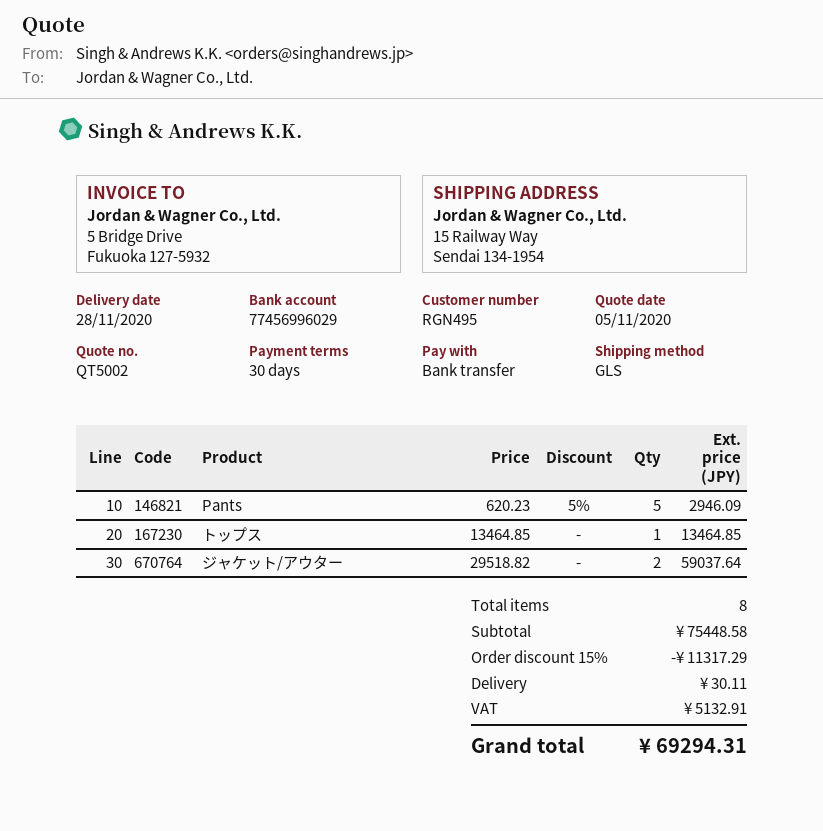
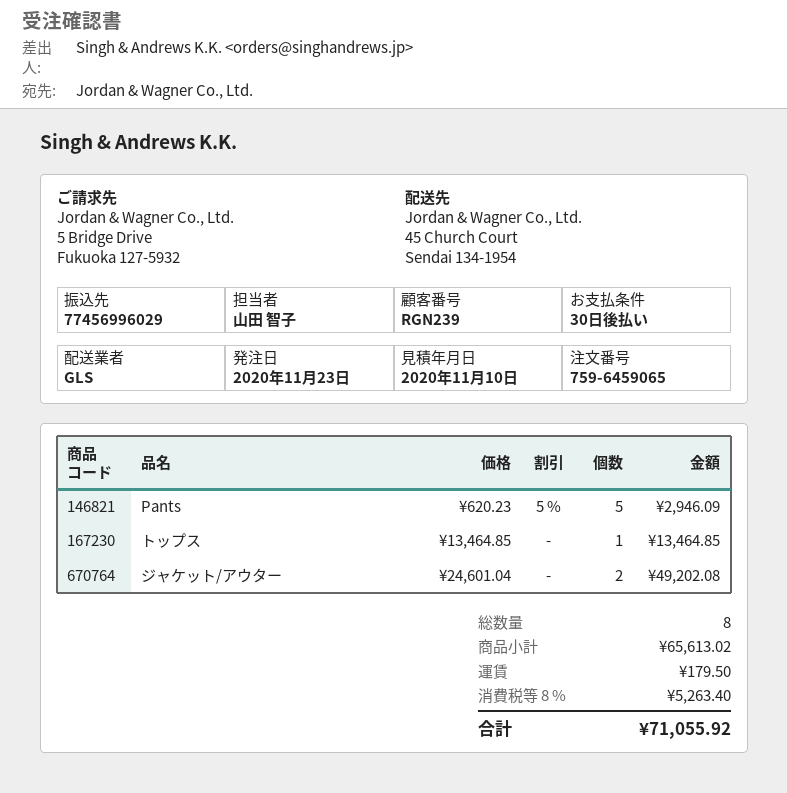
quote date: 2020-11-05 -> 2020-11-10
customer number: RGN495 -> RGN239
ship to: 15 Railway Way, Sendai 134-1954 -> 45 Church Court, Sendai 134-1954
ジャケット/アウター: 2 x 29518.82 = 59037.64 -> 2 x 24601.04 = 49202.08
subtotal: 75448.58 -> 65613.02
discount: 15% = 11317.29 -> none
shipping: 30.11 -> 179.50
tax: 5132.91 -> 5263.40
total: 69294.31 -> 71055.92

